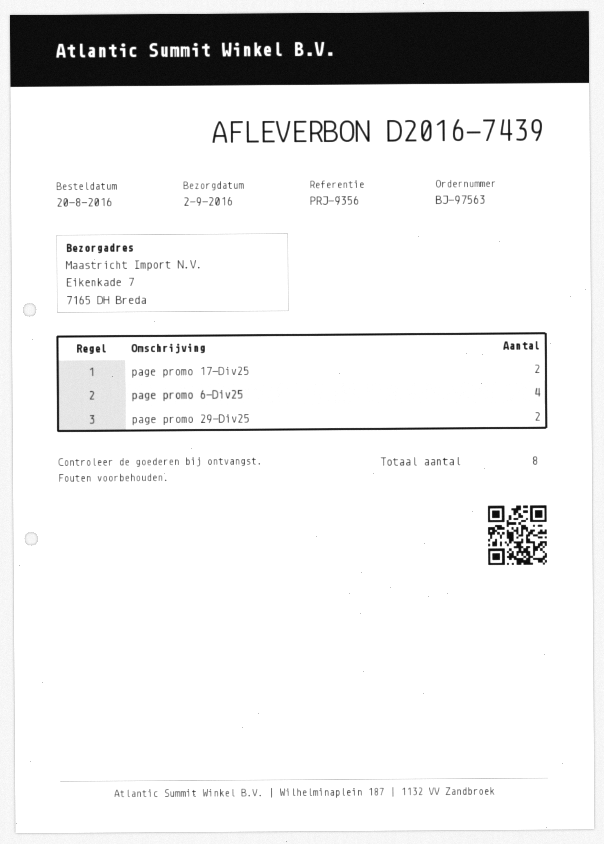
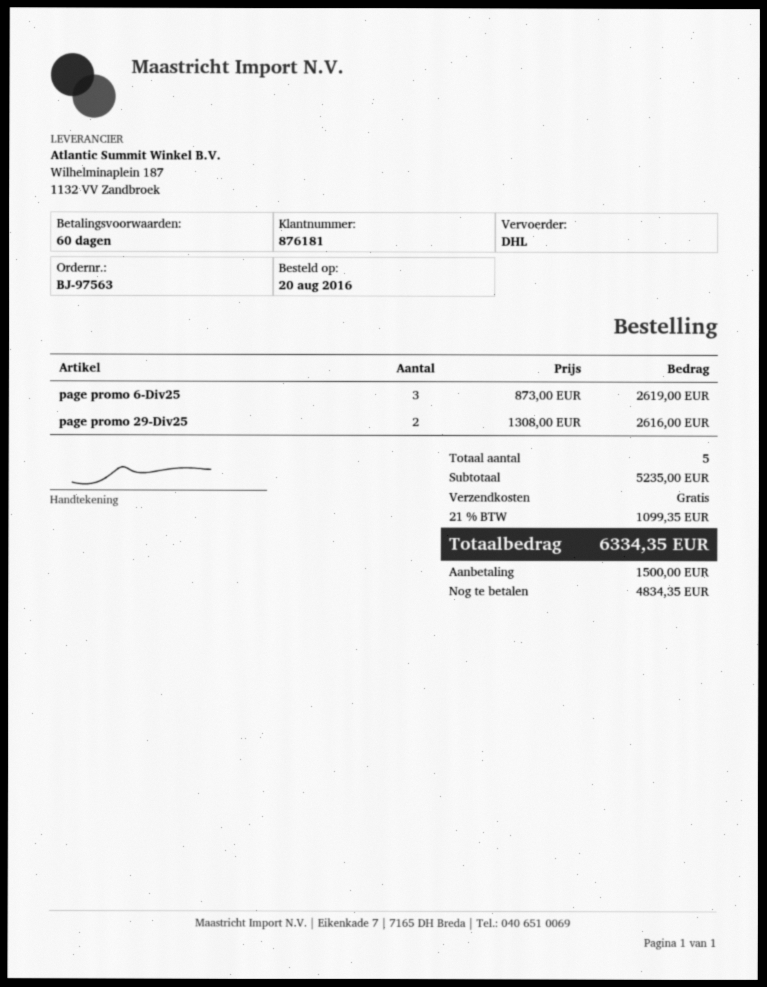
page promo 17-Div25: 2 -> none
page promo 6-Div25: 4 -> 3
total quantity: 8 -> 5

